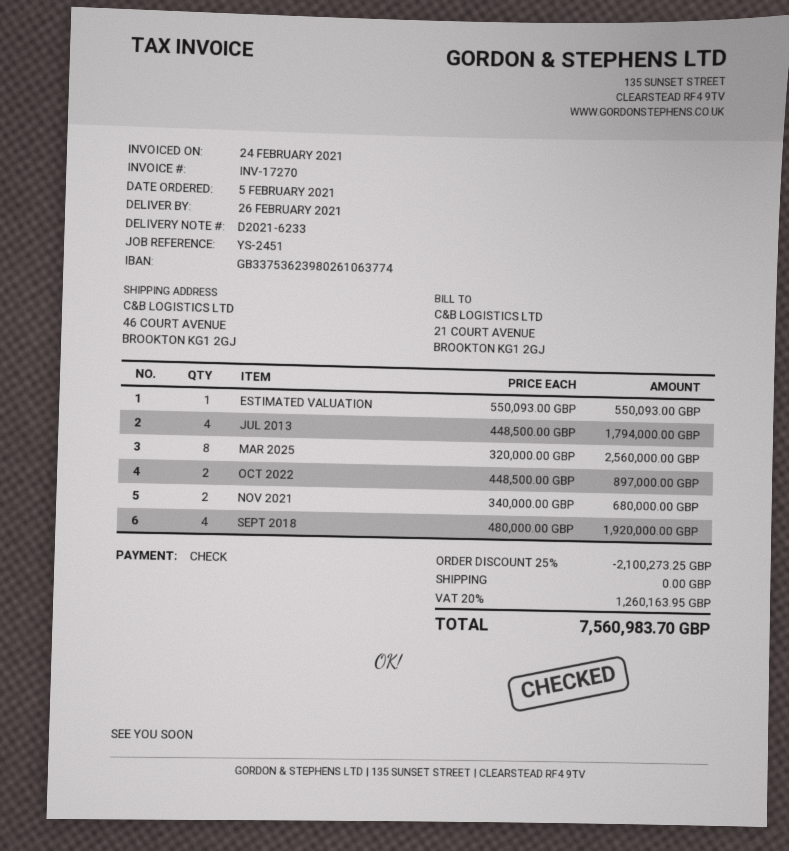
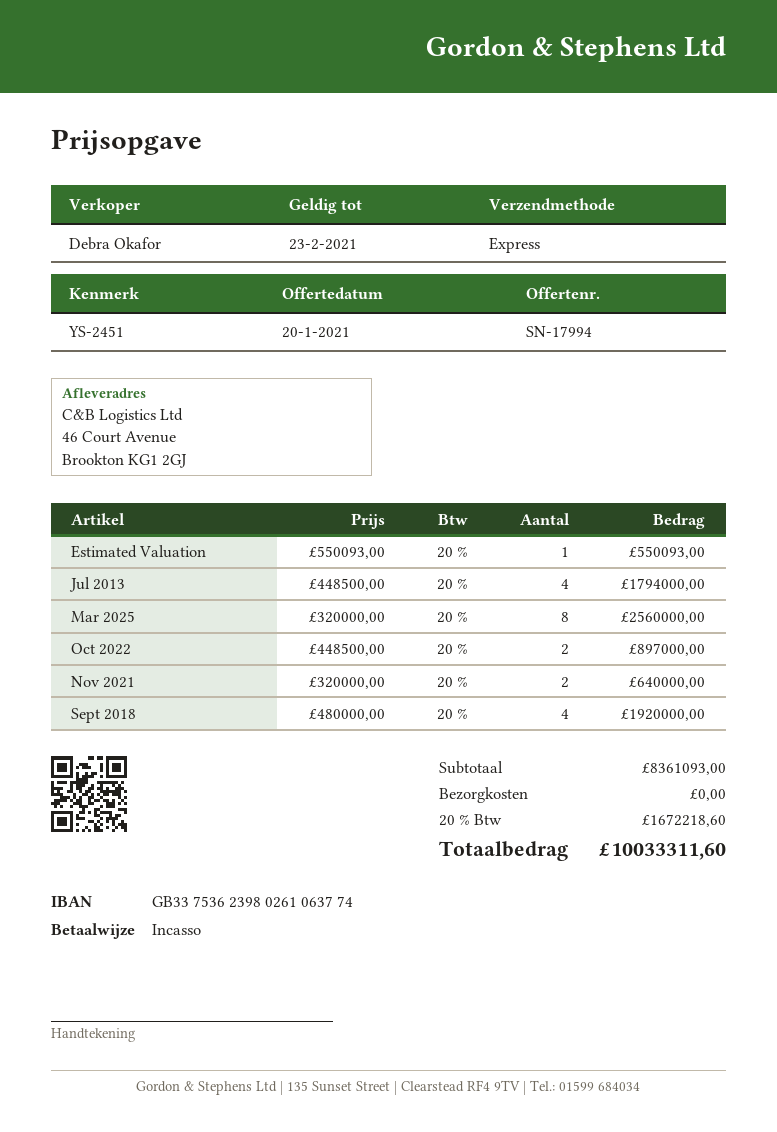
payment method: cheque -> direct debit
NOV 2021: 2 x 340000.00 = 680000.00 -> 2 x 320000.00 = 640000.00
discount: 25% = 2100273.25 -> none
tax: 20% = 1260163.95 -> 20% = 1672218.60
total: 7560983.70 -> 10033311.60

